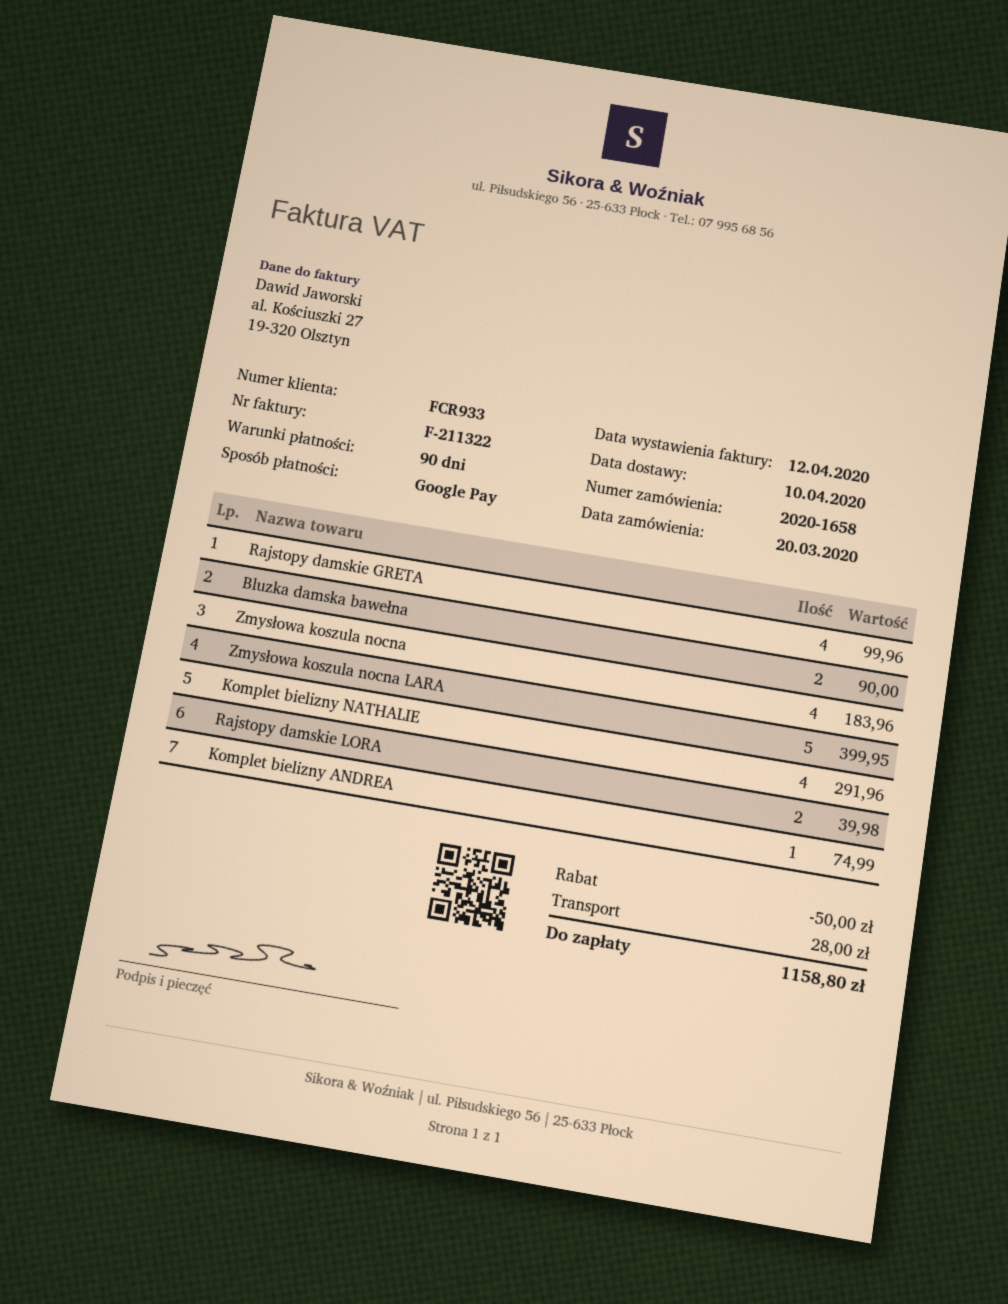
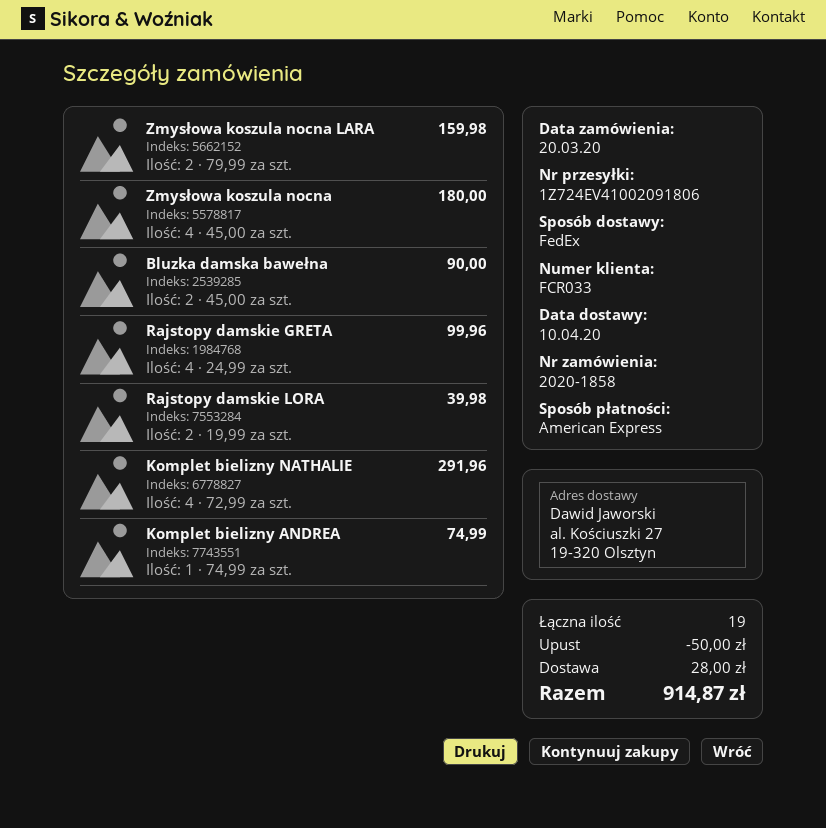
order number: 2020-1658 -> 2020-1858
customer number: FCR933 -> FCR033
payment method: Google Pay -> American Express
Zmysłowa koszula nocna: 4 for 183.96 -> 4 for 180.00
Zmysłowa koszula nocna LARA: 5 for 399.95 -> 2 for 159.98
total: 1158.80 -> 914.87

